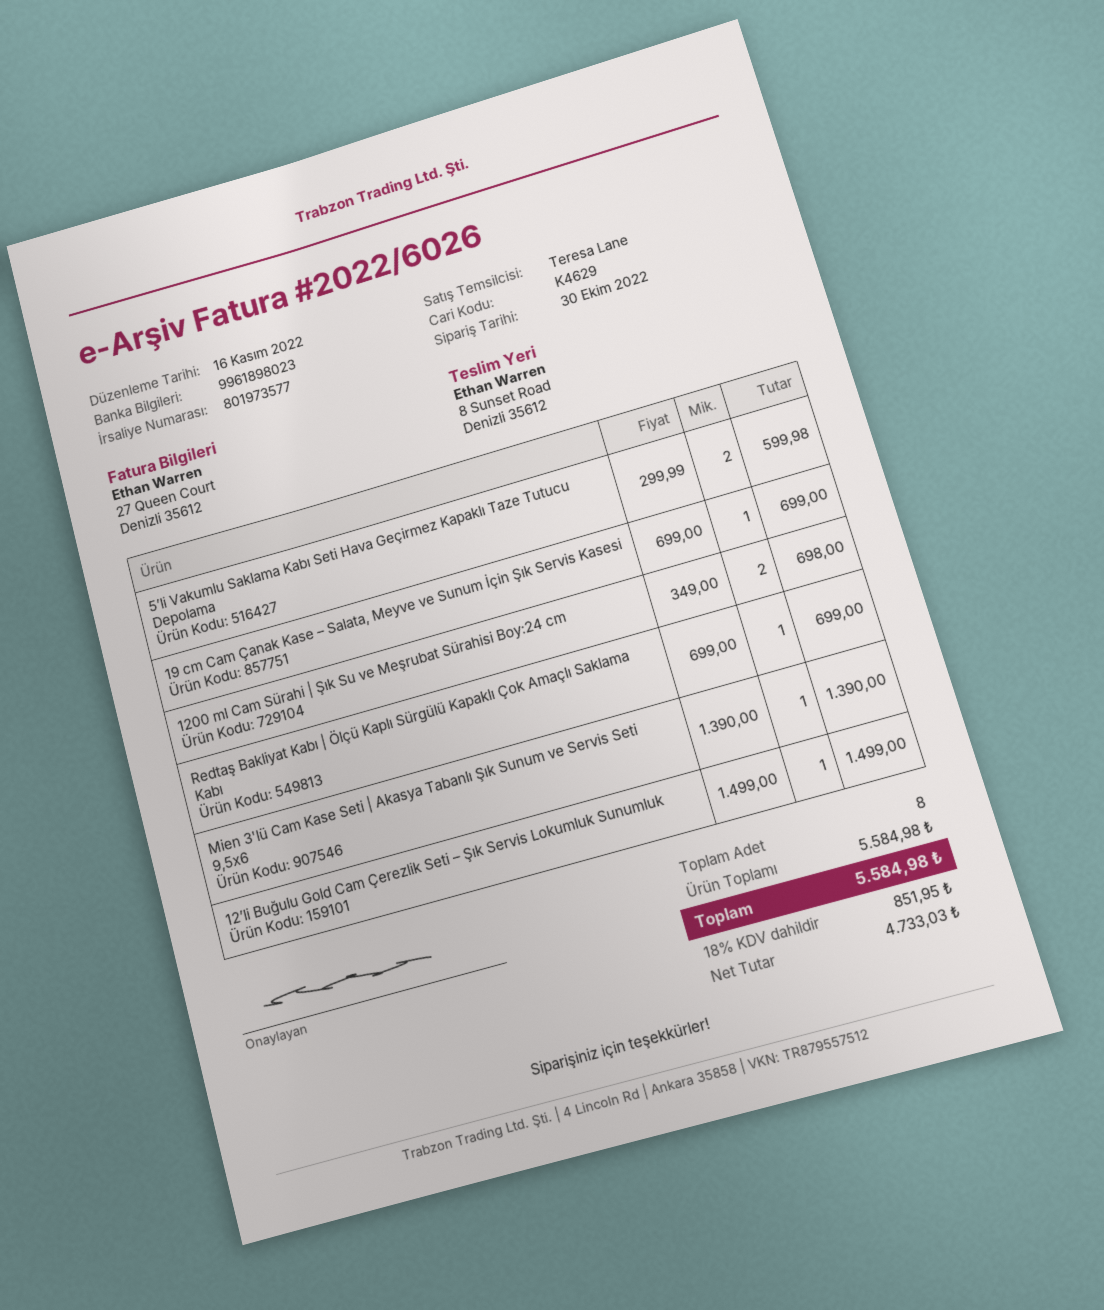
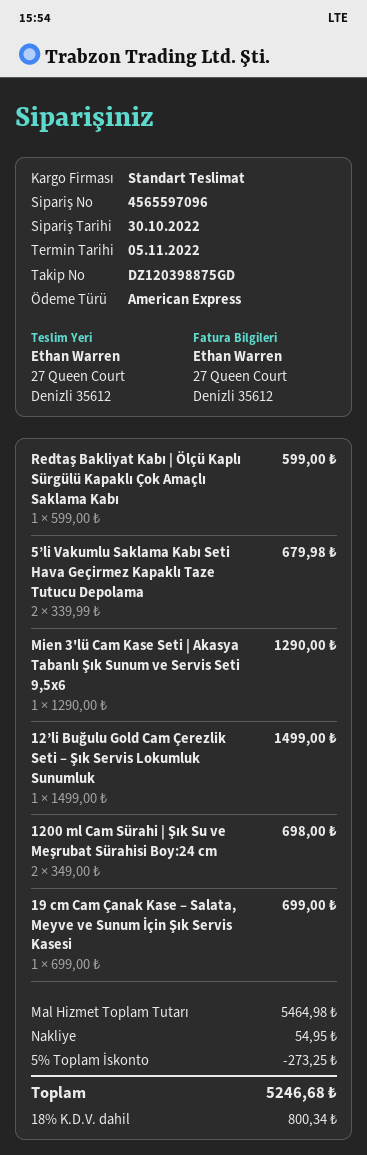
ship to: 8 Sunset Road, Denizli 35612 -> 27 Queen Court, Denizli 35612
5’li Vakumlu Saklama Kabı Seti Hava Geçirmez Kapaklı Taze Tutucu Depolama: 2 x 299.99 = 599.98 -> 2 x 339.99 = 679.98
Redtaş Bakliyat Kabı | Ölçü Kaplı Sürgülü Kapaklı Çok Amaçlı Saklama Kabı: 1 x 699.00 = 699.00 -> 1 x 599.00 = 599.00
Mien 3'lü Cam Kase Seti | Akasya Tabanlı Şık Sunum ve Servis Seti 9,5x6: 1 x 1390.00 = 1390.00 -> 1 x 1290.00 = 1290.00
subtotal: 5584.98 -> 5464.98
discount: none -> 5% = 273.25
shipping: none -> 54.95
tax: 18% = 851.95 -> 18% = 800.34
total: 5584.98 -> 5246.68

